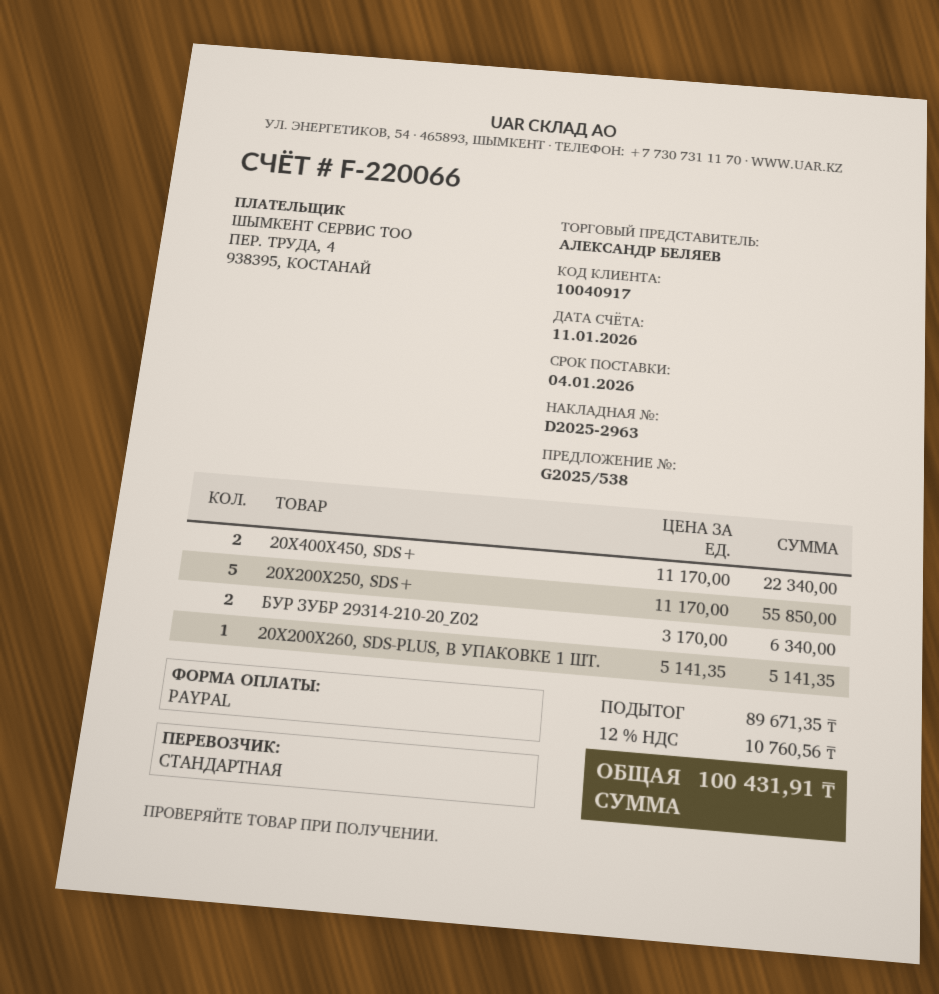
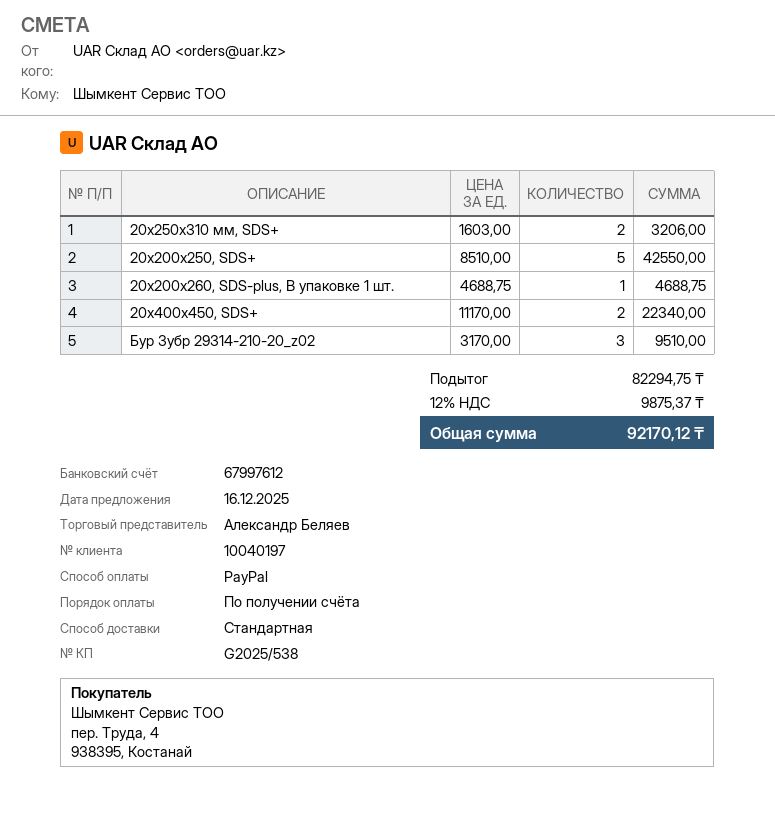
customer number: 10040917 -> 10040197
20Х200Х250, SDS+: 5 x 11170.00 = 55850.00 -> 5 x 8510.00 = 42550.00
БУР ЗУБР 29314-210-20_Z02: 2 x 3170.00 = 6340.00 -> 3 x 3170.00 = 9510.00
20X200X260, SDS-PLUS, В УПАКОВКЕ 1 ШТ.: 1 x 5141.35 = 5141.35 -> 1 x 4688.75 = 4688.75
20x250x310 мм, SDS+: none -> 2 x 1603.00 = 3206.00
subtotal: 89671.35 -> 82294.75
tax: 12% = 10760.56 -> 12% = 9875.37
total: 100431.91 -> 92170.12

